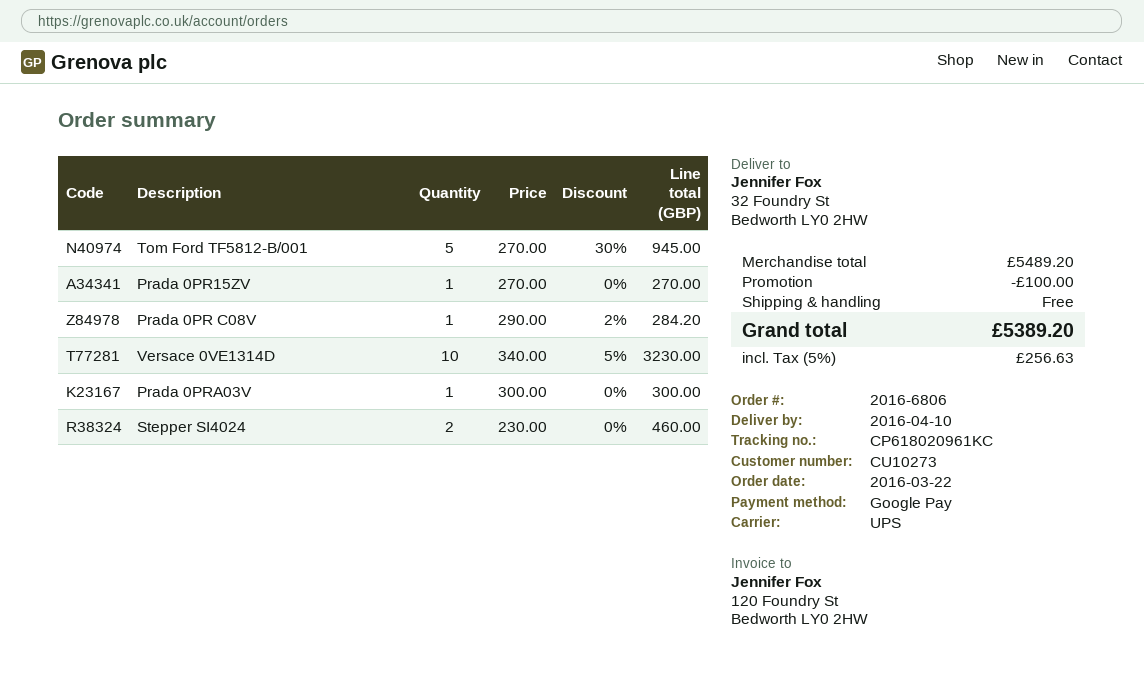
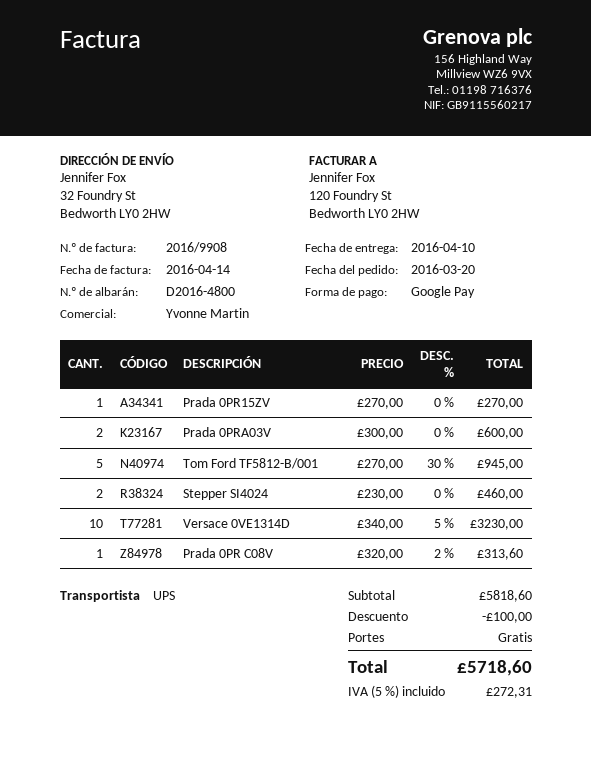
order date: 2016-03-22 -> 2016-03-20
Prada 0PR C08V: 1 x 290.00 - 2% = 284.20 -> 1 x 320.00 - 2% = 313.60
Prada 0PRA03V: 1 x 300.00 = 300.00 -> 2 x 300.00 = 600.00
subtotal: 5489.20 -> 5818.60
tax: 5% = 256.63 -> 5% = 272.31
total: 5389.20 -> 5718.60

